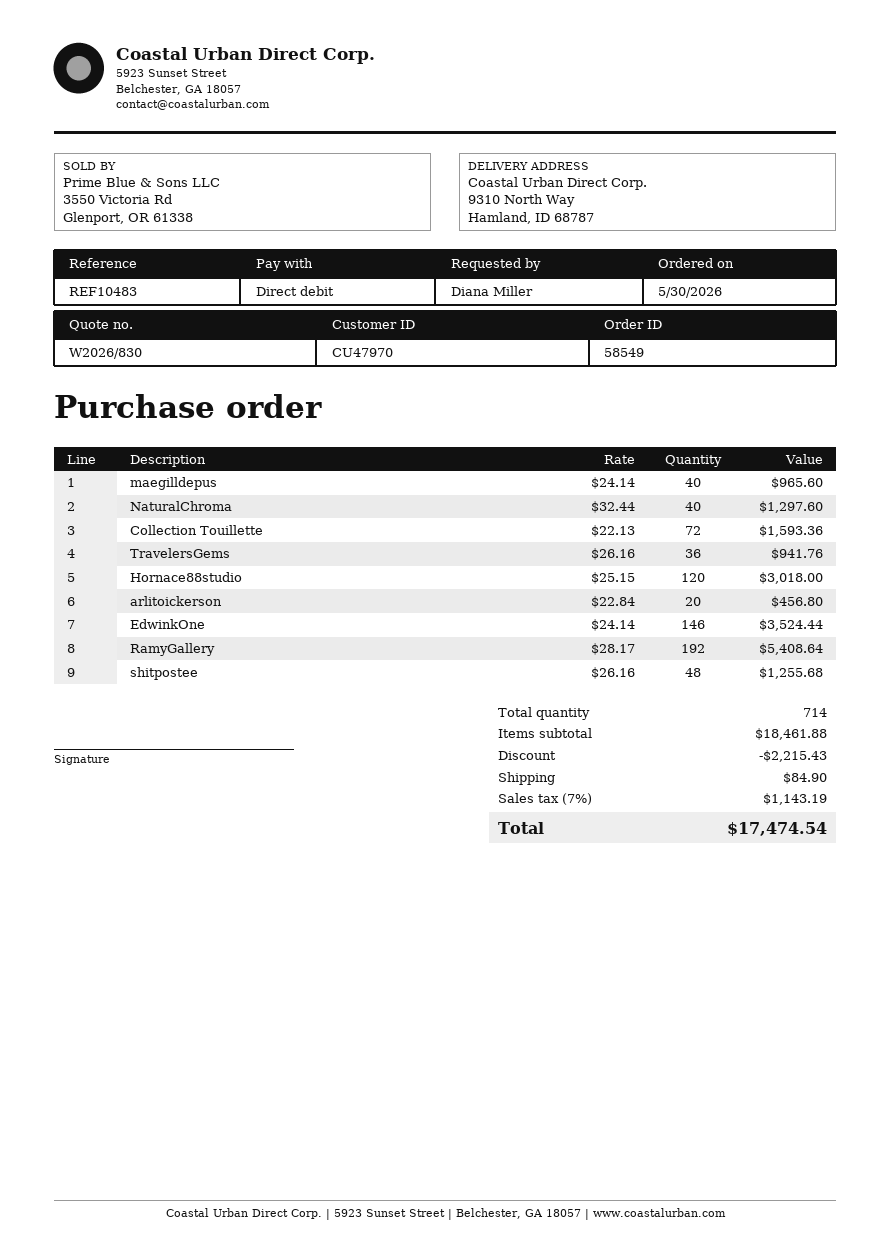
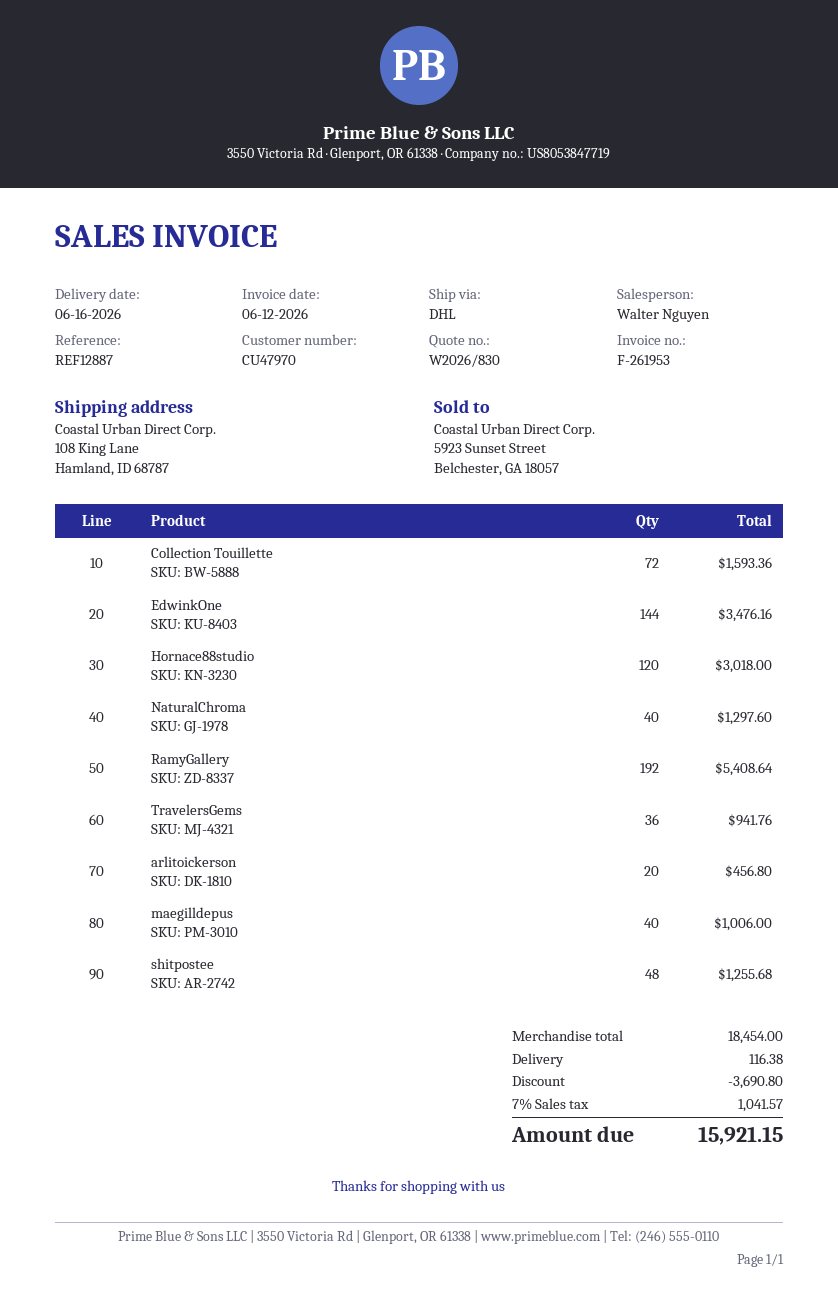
reference: REF10483 -> REF12887
ship to: 9310 North Way, Hamland, ID 68787 -> 108 King Lane, Hamland, ID 68787
maegilldepus: 40 for 965.60 -> 40 for 1006.00
EdwinkOne: 146 for 3524.44 -> 144 for 3476.16
subtotal: 18461.88 -> 18454.00
discount: 2215.43 -> 3690.80
shipping: 84.90 -> 116.38
tax: 7% = 1143.19 -> 7% = 1041.57
total: 17474.54 -> 15921.15

